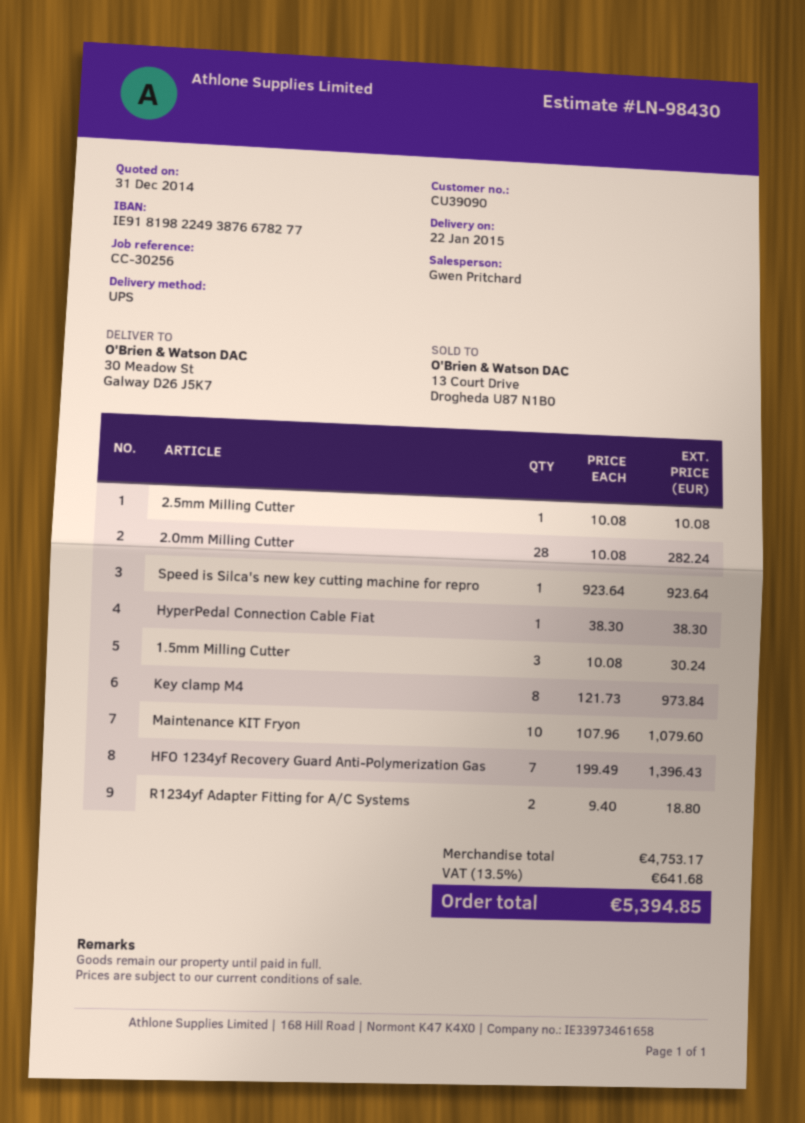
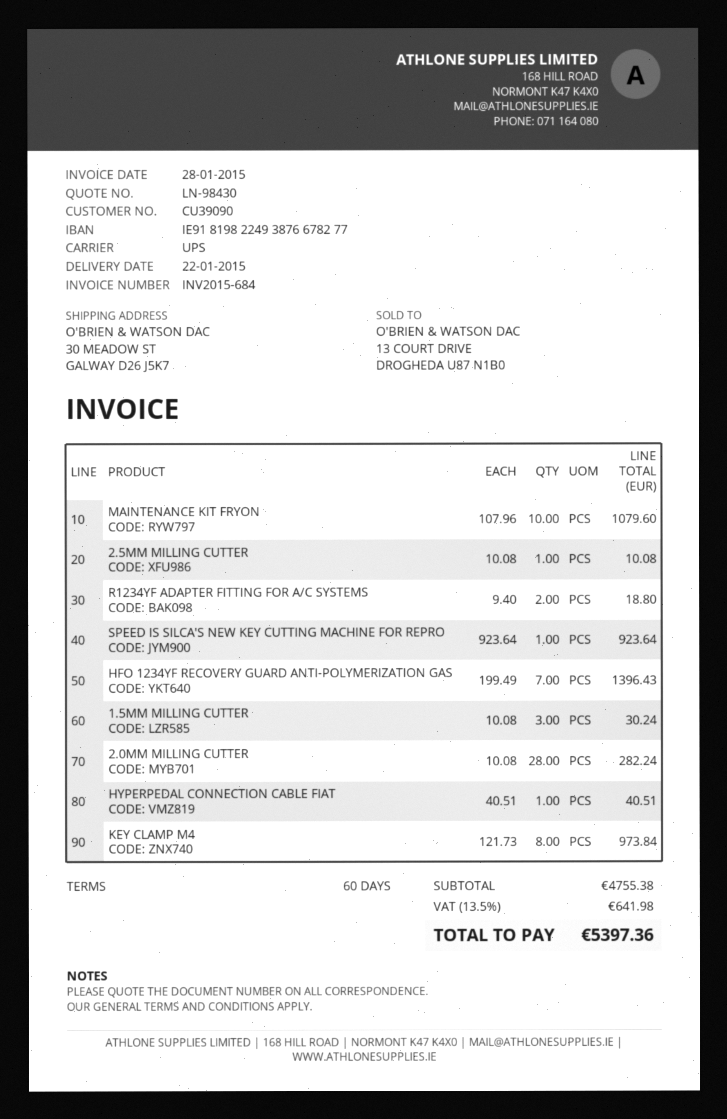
HyperPedal Connection Cable Fiat: 1 x 38.30 = 38.30 -> 1 x 40.51 = 40.51
subtotal: 4753.17 -> 4755.38
tax: 13.5% = 641.68 -> 13.5% = 641.98
total: 5394.85 -> 5397.36

